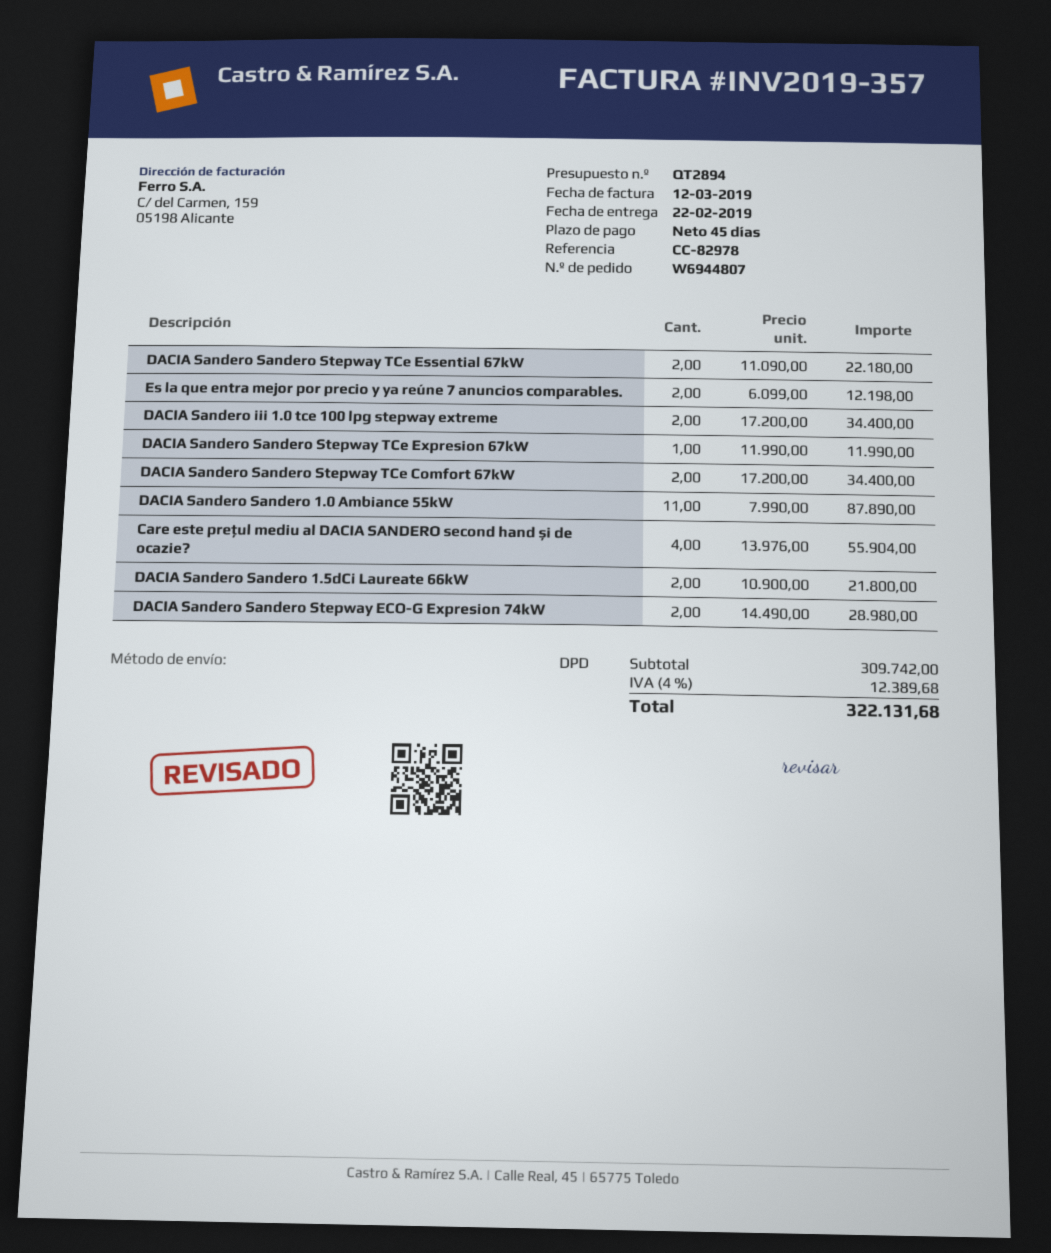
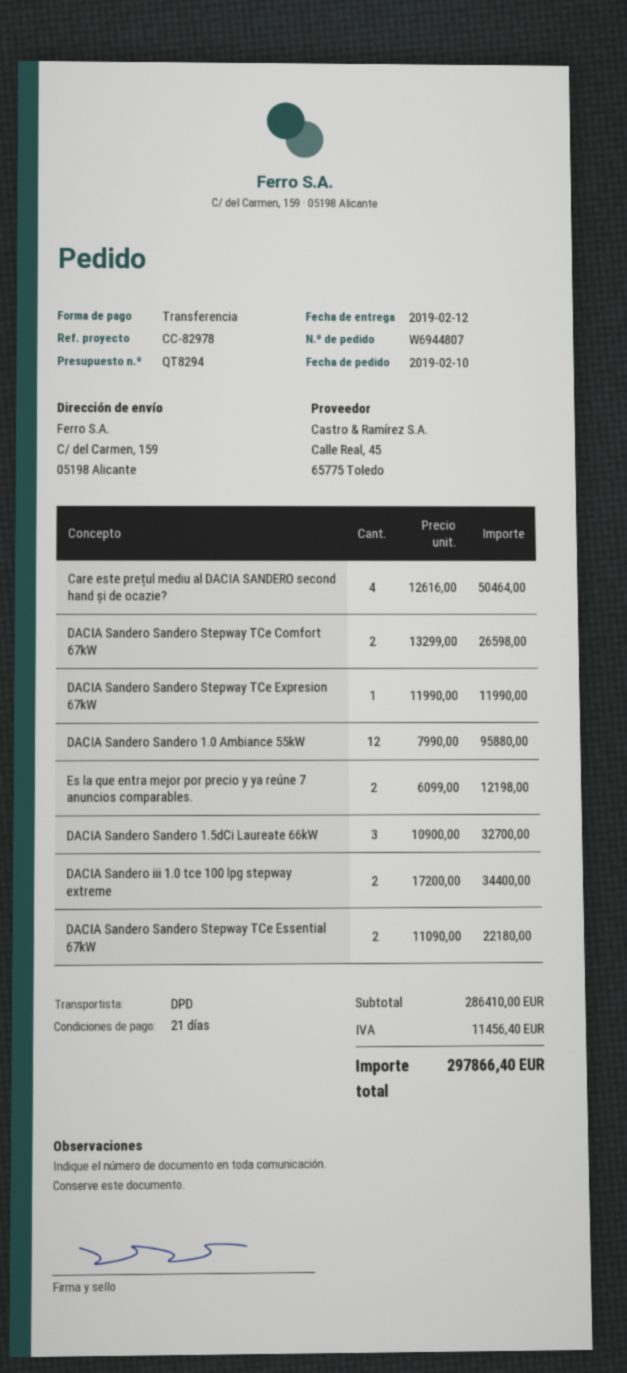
quote number: QT2894 -> QT8294
delivery date: 2019-02-22 -> 2019-02-12
payment terms: 45 days -> 21 days
DACIA Sandero Sandero Stepway TCe Comfort 67kW: 2 x 17200.00 = 34400.00 -> 2 x 13299.00 = 26598.00
DACIA Sandero Sandero 1.0 Ambiance 55kW: 11 x 7990.00 = 87890.00 -> 12 x 7990.00 = 95880.00
Care este prețul mediu al DACIA SANDERO second hand și de ocazie?: 4 x 13976.00 = 55904.00 -> 4 x 12616.00 = 50464.00
DACIA Sandero Sandero 1.5dCi Laureate 66kW: 2 x 10900.00 = 21800.00 -> 3 x 10900.00 = 32700.00
DACIA Sandero Sandero Stepway ECO-G Expresion 74kW: 2 x 14490.00 = 28980.00 -> none
subtotal: 309742.00 -> 286410.00
tax: 12389.68 -> 11456.40
total: 322131.68 -> 297866.40

